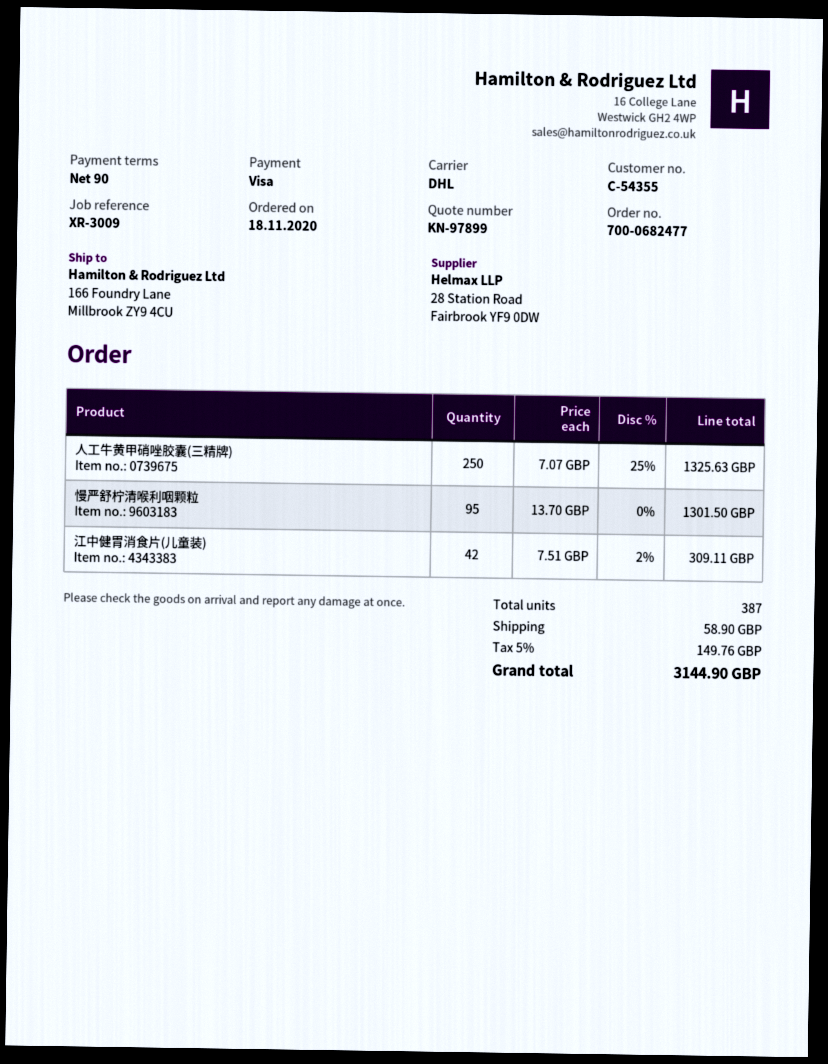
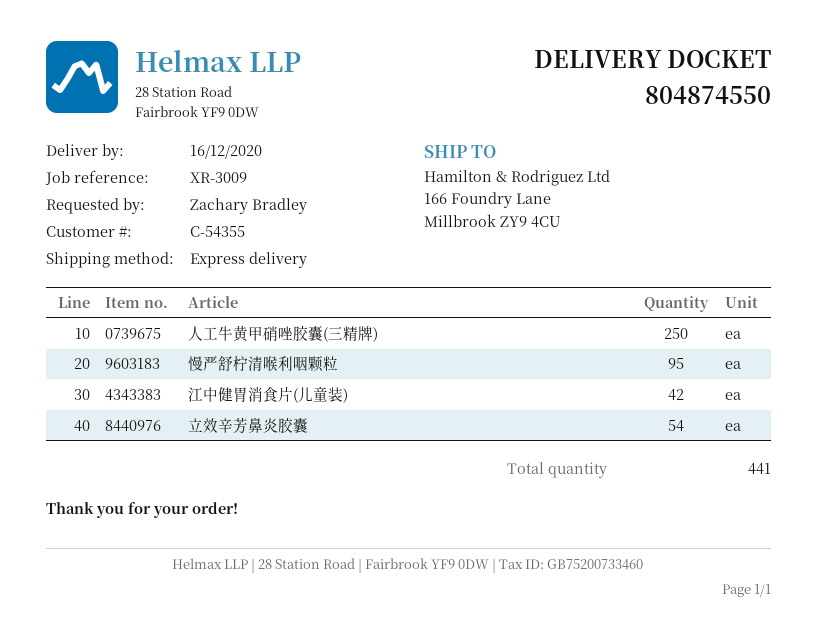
shipping method: DHL -> express
立效辛芳鼻炎胶囊: none -> 54
total quantity: 387 -> 441

